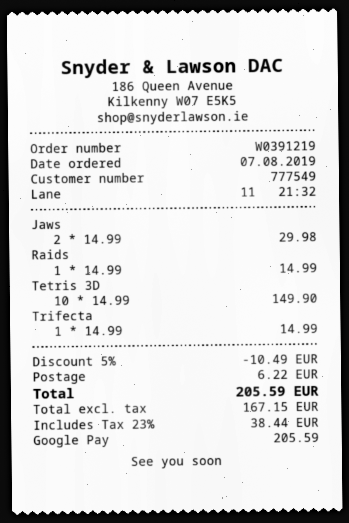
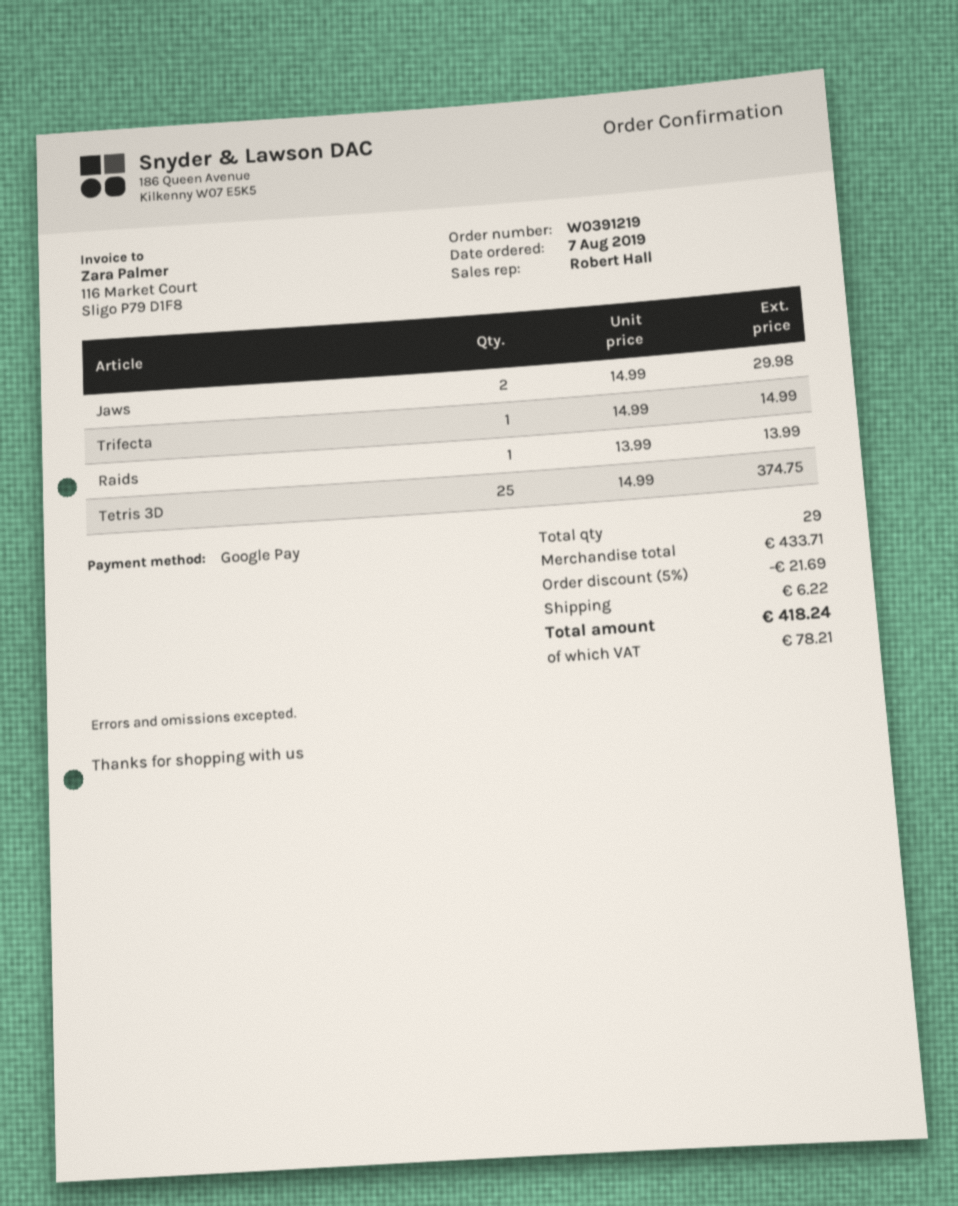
Raids: 1 x 14.99 = 14.99 -> 1 x 13.99 = 13.99
Tetris 3D: 10 x 14.99 = 149.90 -> 25 x 14.99 = 374.75
discount: 5% = 10.49 -> 5% = 21.69
tax: 38.44 -> 78.21
total: 205.59 -> 418.24

